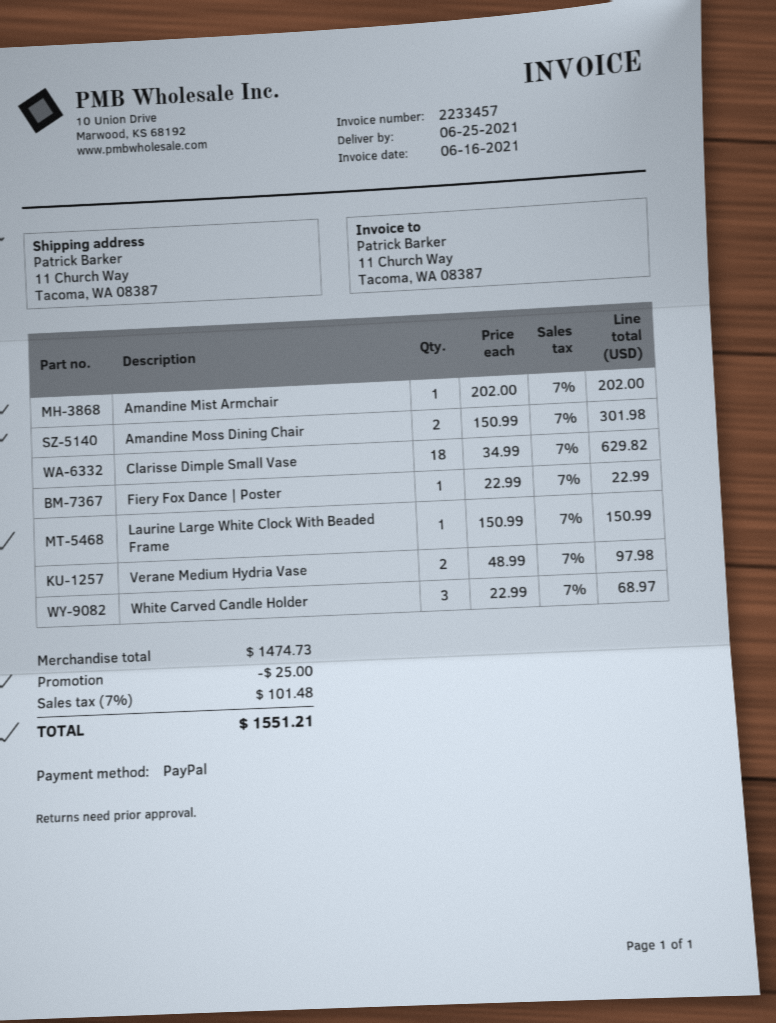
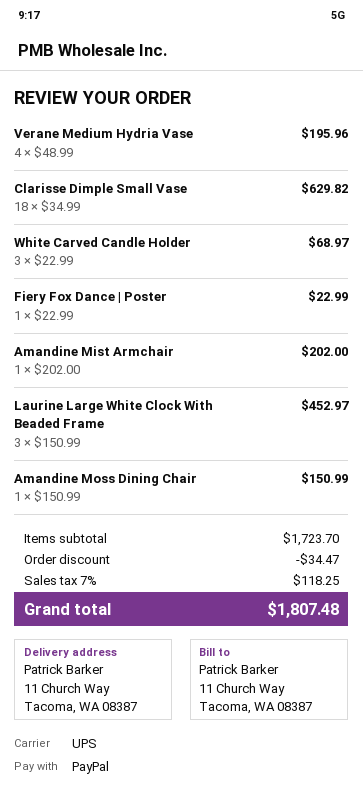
Amandine Moss Dining Chair: 2 x 150.99 = 301.98 -> 1 x 150.99 = 150.99
Laurine Large White Clock With Beaded Frame: 1 x 150.99 = 150.99 -> 3 x 150.99 = 452.97
Verane Medium Hydria Vase: 2 x 48.99 = 97.98 -> 4 x 48.99 = 195.96
subtotal: 1474.73 -> 1723.70
discount: 25.00 -> 34.47
tax: 7% = 101.48 -> 7% = 118.25
total: 1551.21 -> 1807.48

